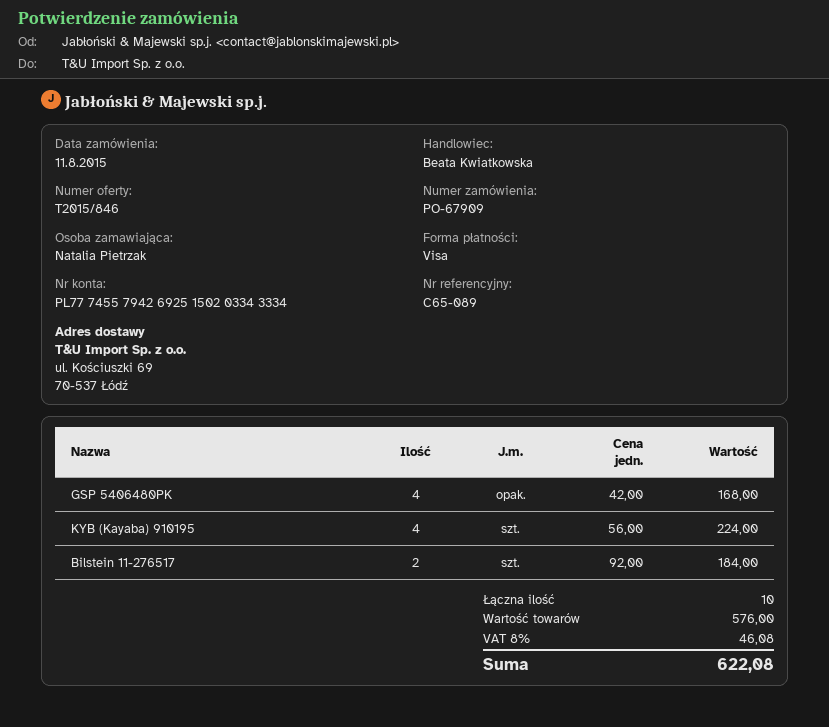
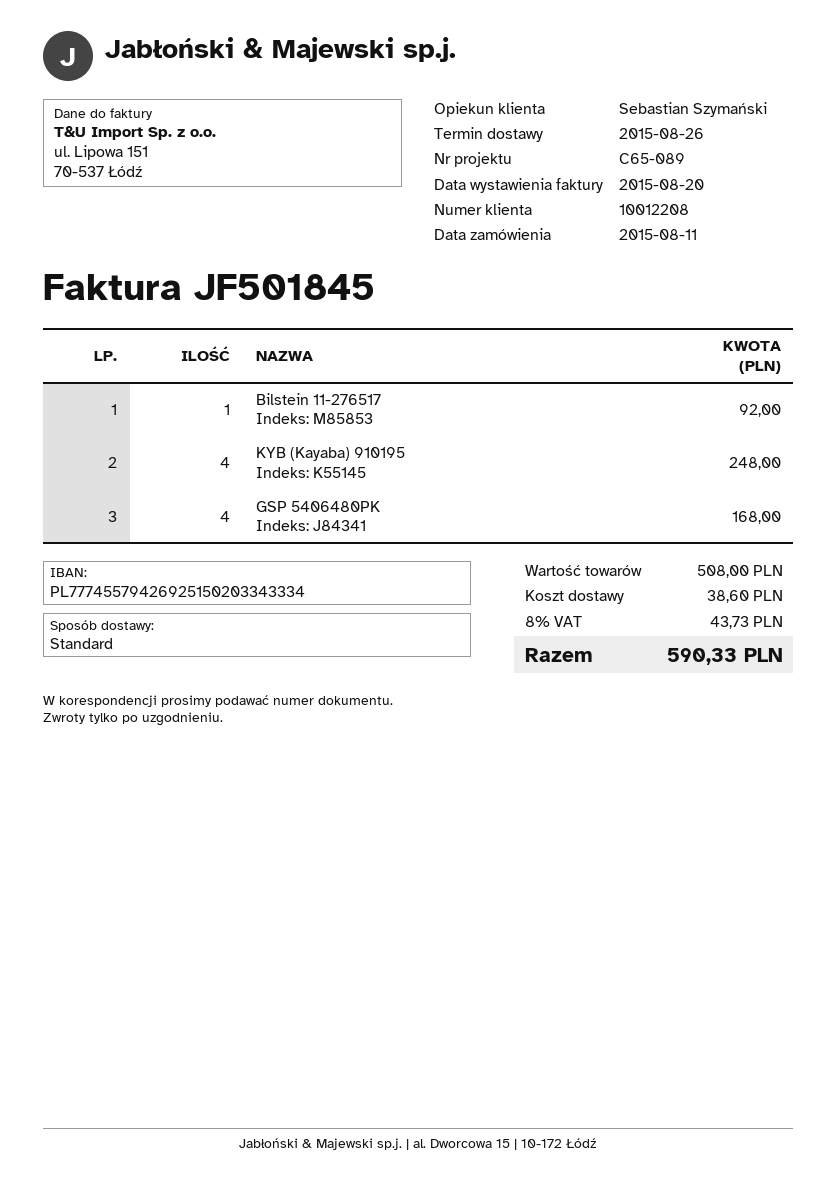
sales rep: Beata Kwiatkowska -> Sebastian Szymański
KYB (Kayaba) 910195: 4 for 224.00 -> 4 for 248.00
Bilstein 11-276517: 2 for 184.00 -> 1 for 92.00
subtotal: 576.00 -> 508.00
shipping: none -> 38.60
tax: 8% = 46.08 -> 8% = 43.73
total: 622.08 -> 590.33

